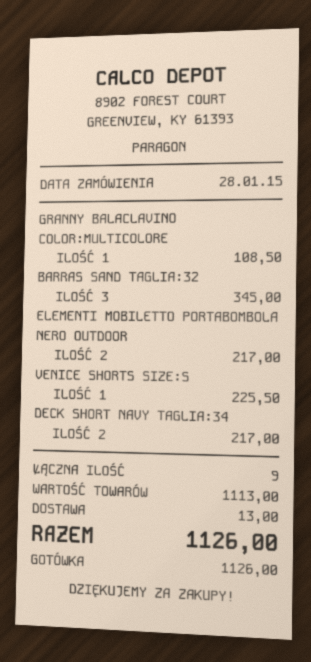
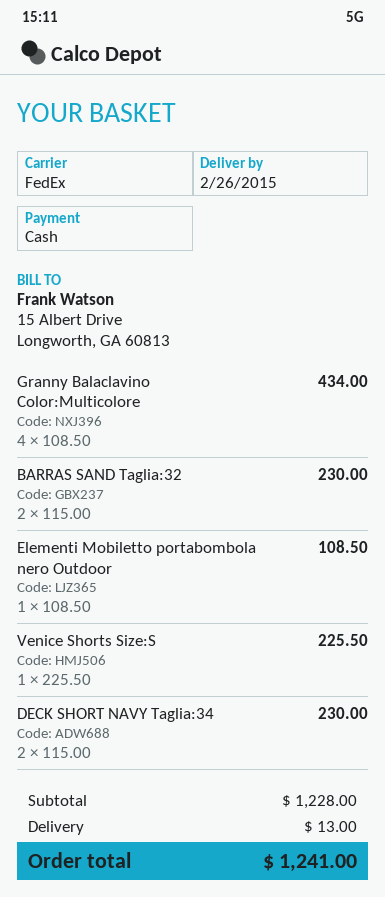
GRANNY BALACLAVINO COLOR:MULTICOLORE: 1 for 108.50 -> 4 for 434.00
BARRAS SAND TAGLIA:32: 3 for 345.00 -> 2 for 230.00
ELEMENTI MOBILETTO PORTABOMBOLA NERO OUTDOOR: 2 for 217.00 -> 1 for 108.50
DECK SHORT NAVY TAGLIA:34: 2 for 217.00 -> 2 for 230.00
subtotal: 1113.00 -> 1228.00
total: 1126.00 -> 1241.00

